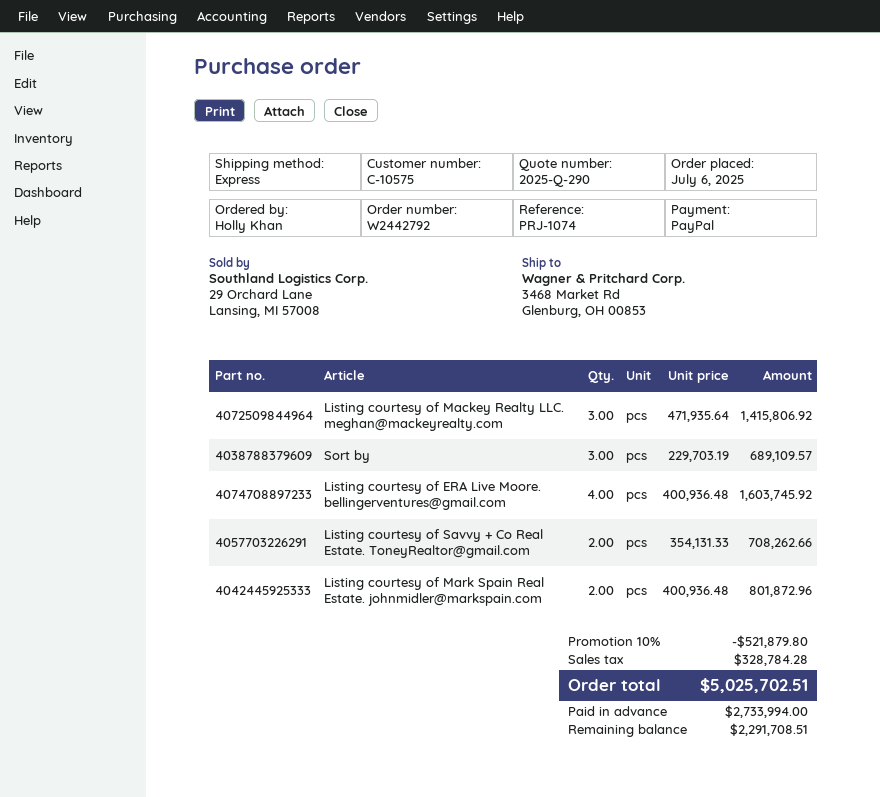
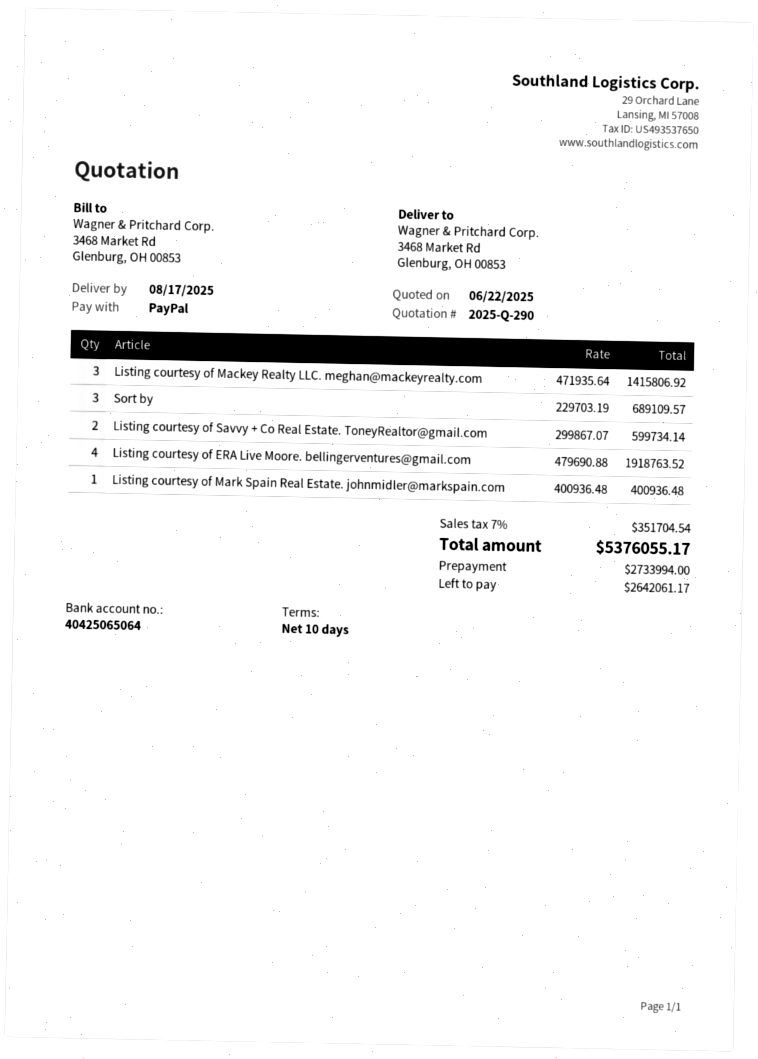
Listing courtesy of ERA Live Moore. bellingerventures@gmail.com: 4 x 400936.48 = 1603745.92 -> 4 x 479690.88 = 1918763.52
Listing courtesy of Savvy + Co Real Estate. ToneyRealtor@gmail.com: 2 x 354131.33 = 708262.66 -> 2 x 299867.07 = 599734.14
Listing courtesy of Mark Spain Real Estate. johnmidler@markspain.com: 2 x 400936.48 = 801872.96 -> 1 x 400936.48 = 400936.48
discount: 10% = 521879.80 -> none
tax: 328784.28 -> 351704.54
total: 5025702.51 -> 5376055.17
balance: 2291708.51 -> 2642061.17

